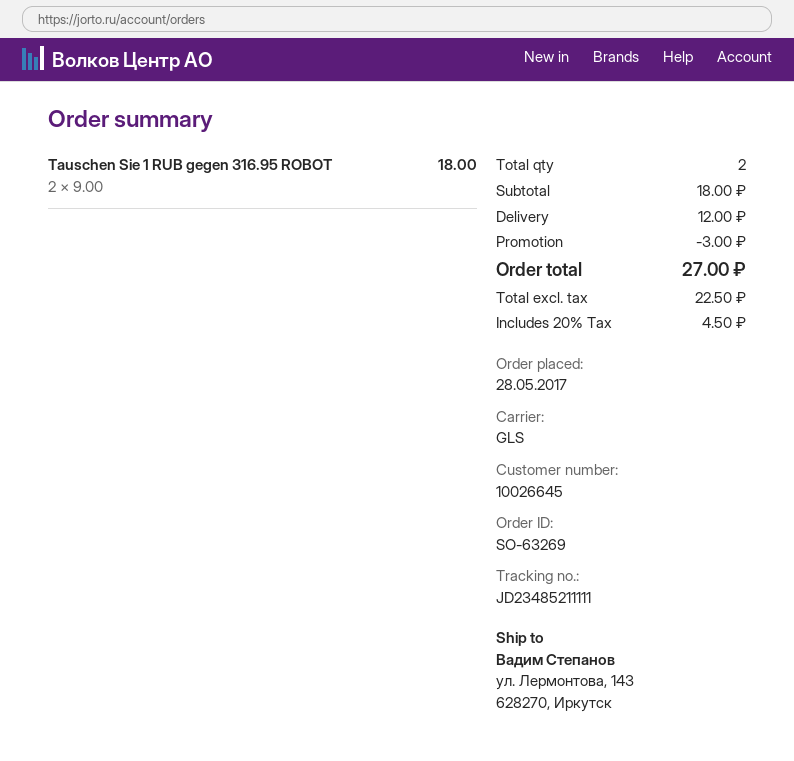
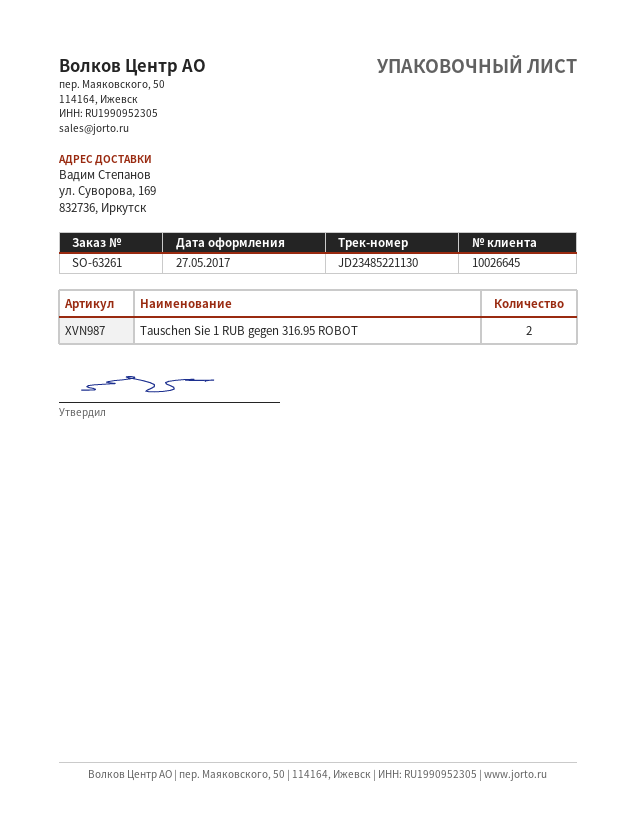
order number: SO-63269 -> SO-63261
order date: 2017-05-28 -> 2017-05-27
tracking number: JD23485211111 -> JD23485221130
ship to: ул. Лермонтова, 143, 628270, Иркутск -> ул. Суворова, 169, 832736, Иркутск

